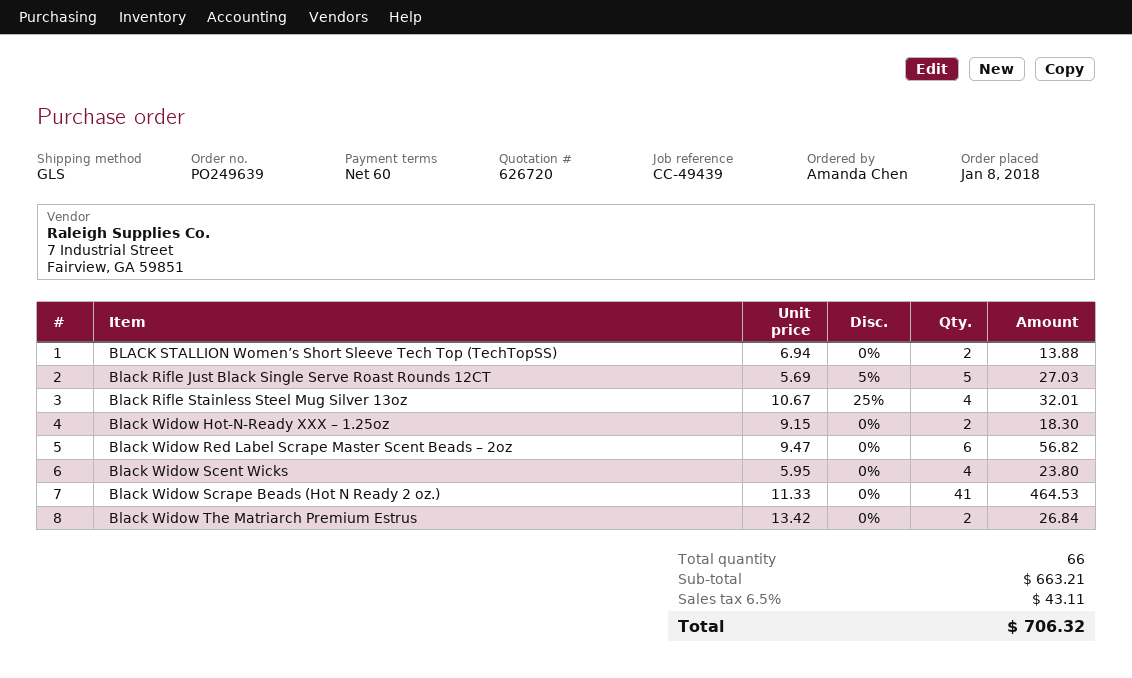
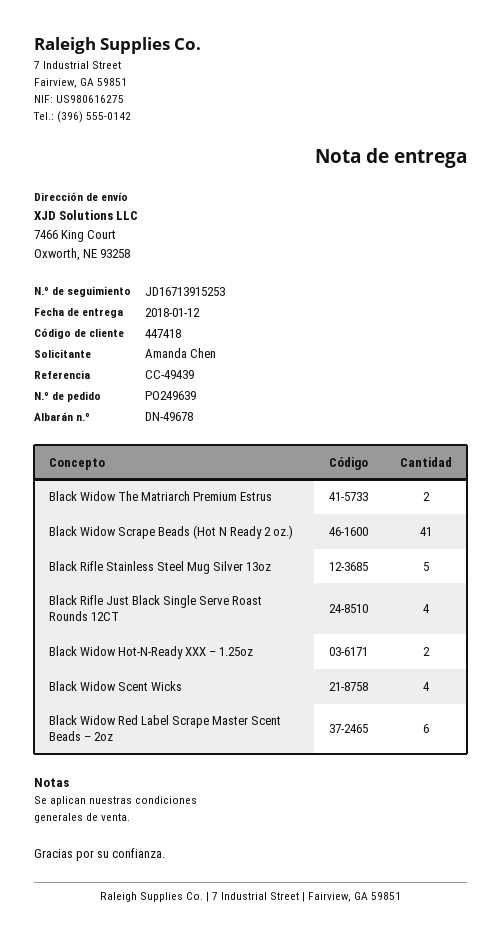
BLACK STALLION Women’s Short Sleeve Tech Top (TechTopSS): 2 -> none
Black Rifle Just Black Single Serve Roast Rounds 12CT: 5 -> 4
Black Rifle Stainless Steel Mug Silver 13oz: 4 -> 5

